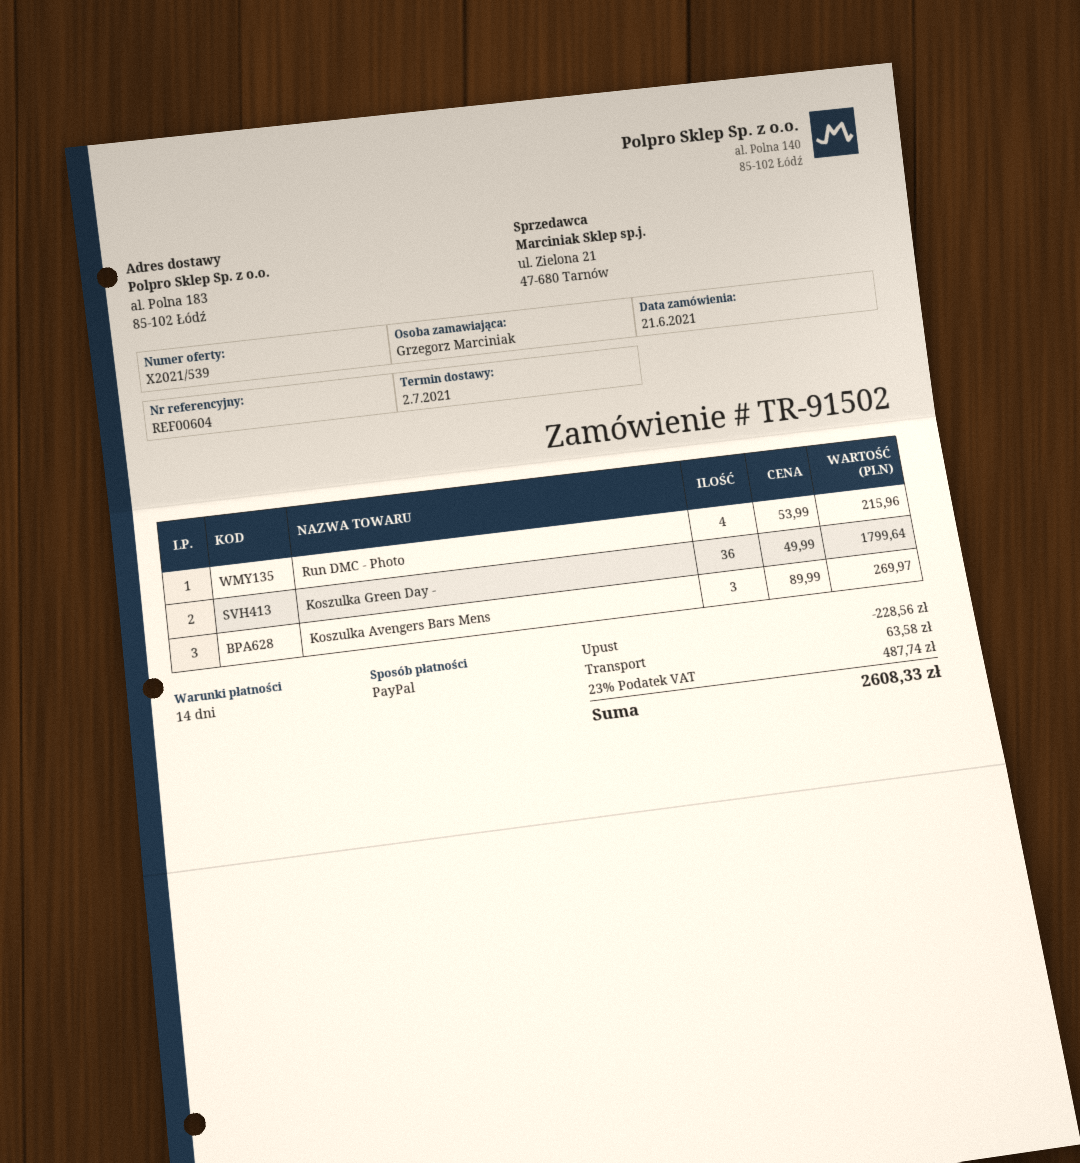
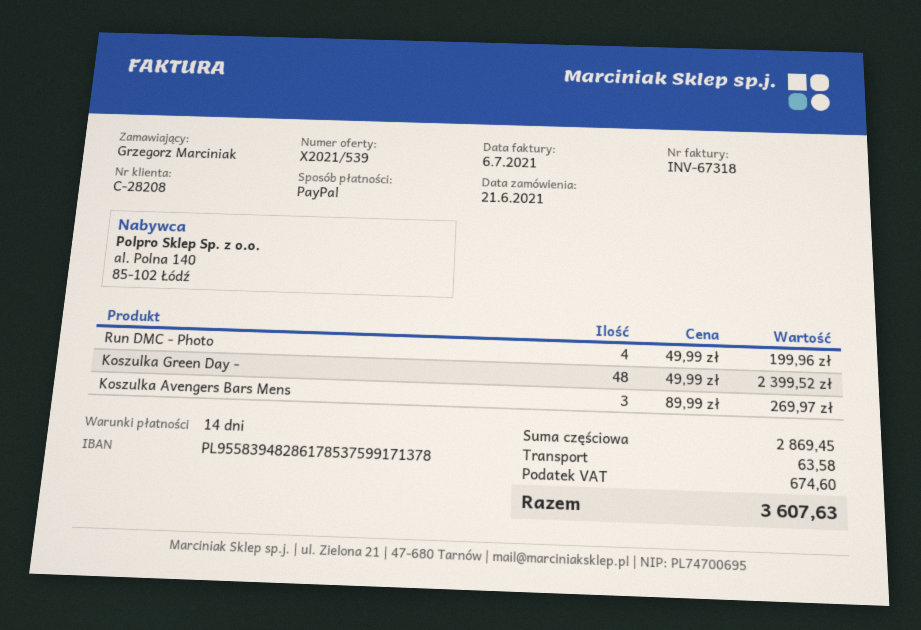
Run DMC - Photo: 4 x 53.99 = 215.96 -> 4 x 49.99 = 199.96
Koszulka Green Day -: 36 x 49.99 = 1799.64 -> 48 x 49.99 = 2399.52
discount: 228.56 -> none
tax: 487.74 -> 674.60
total: 2608.33 -> 3607.63

